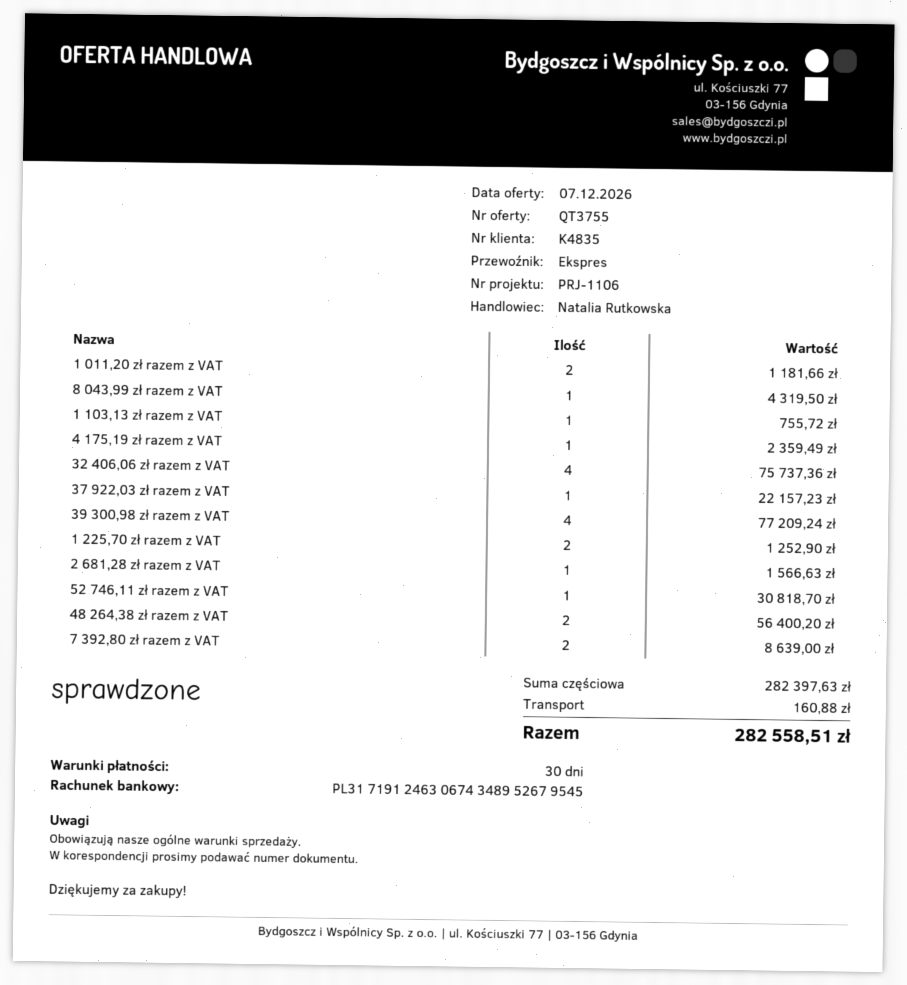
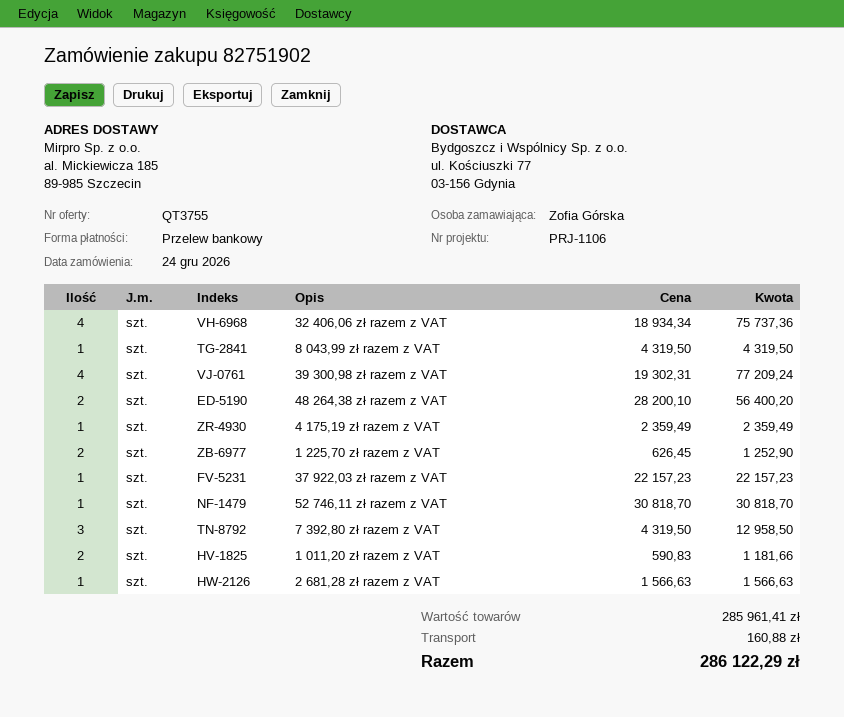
1 103,13 zł razem z VAT: 1 for 755.72 -> none
7 392,80 zł razem z VAT: 2 for 8639.00 -> 3 for 12958.50
subtotal: 282397.63 -> 285961.41
total: 282558.51 -> 286122.29

